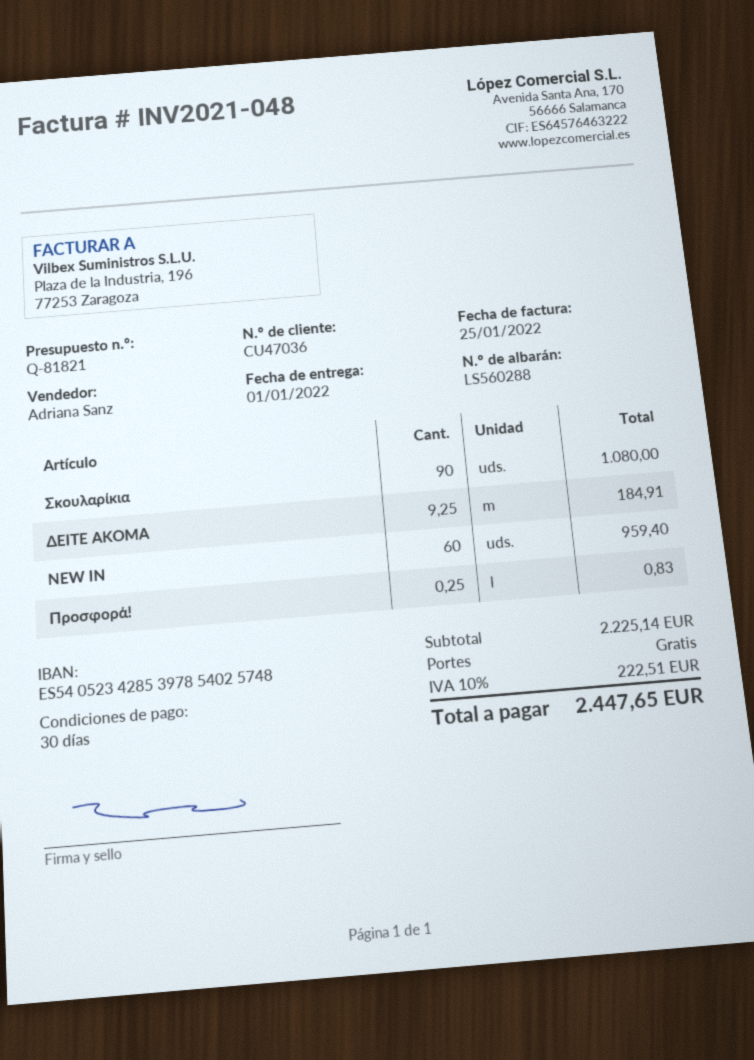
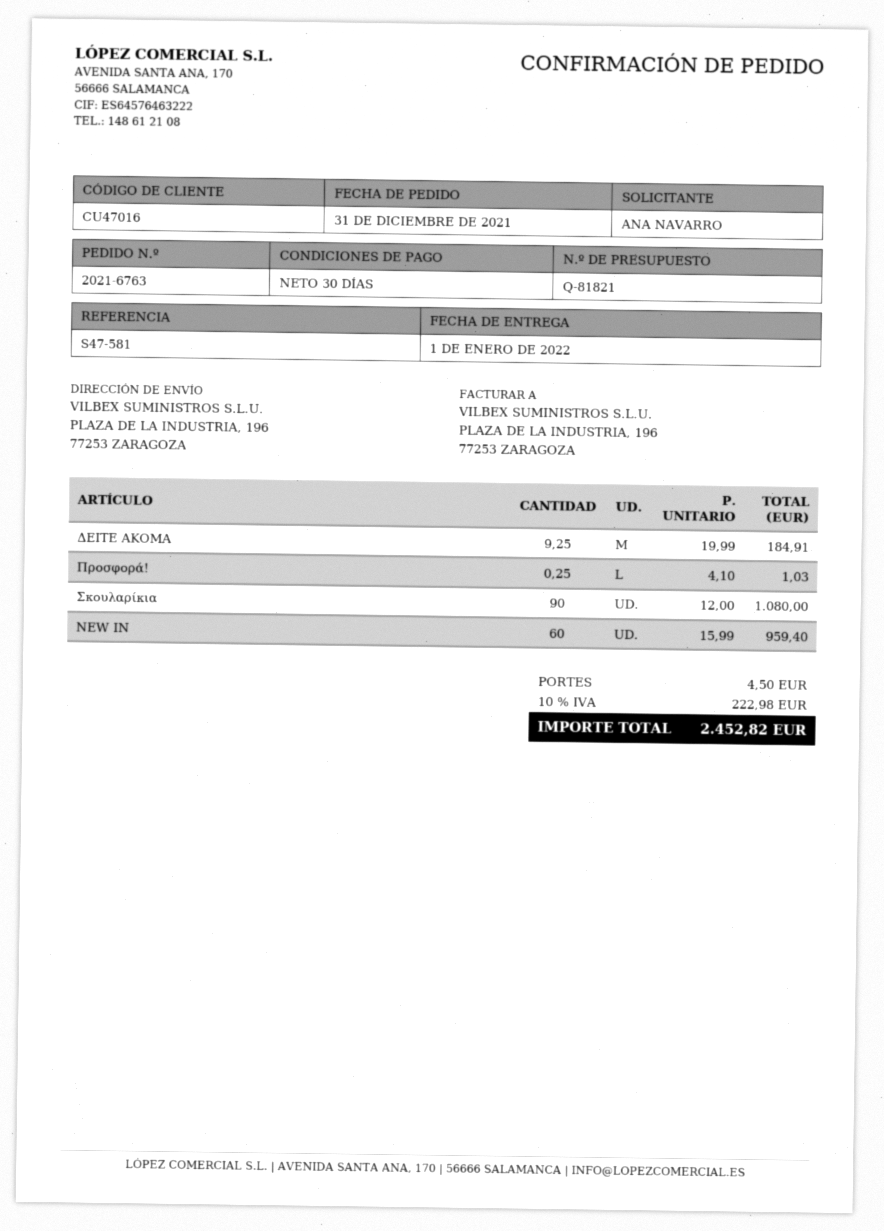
customer number: CU47036 -> CU47016
Προσφορά!: 0.25 for 0.83 -> 0.25 for 1.03
shipping: 0.00 -> 4.50
tax: 10% = 222.51 -> 10% = 222.98
total: 2447.65 -> 2452.82

